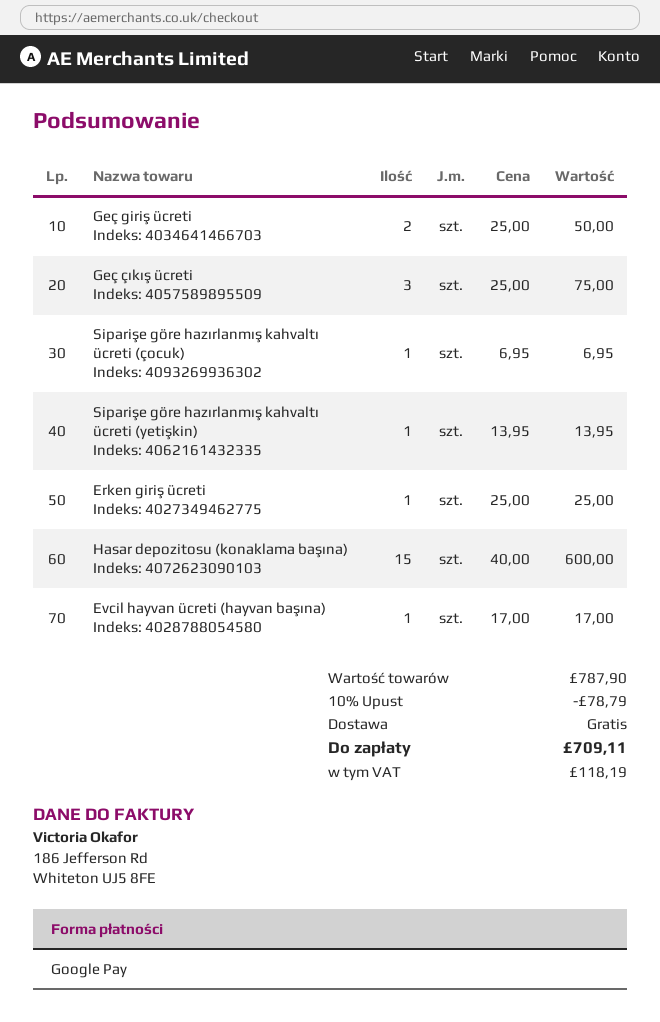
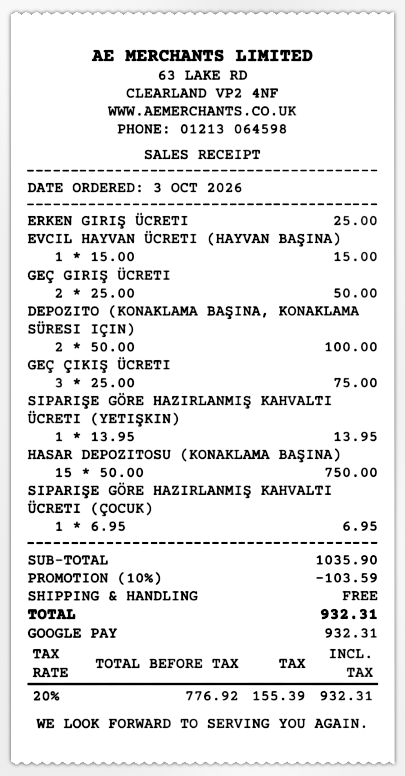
Hasar depozitosu (konaklama başına): 15 x 40.00 = 600.00 -> 15 x 50.00 = 750.00
Evcil hayvan ücreti (hayvan başına): 1 x 17.00 = 17.00 -> 1 x 15.00 = 15.00
DEPOZITO (KONAKLAMA BAŞINA, KONAKLAMA SÜRESI IÇIN): none -> 2 x 50.00 = 100.00
subtotal: 787.90 -> 1035.90
discount: 10% = 78.79 -> 10% = 103.59
tax: 118.19 -> 155.39
total: 709.11 -> 932.31

